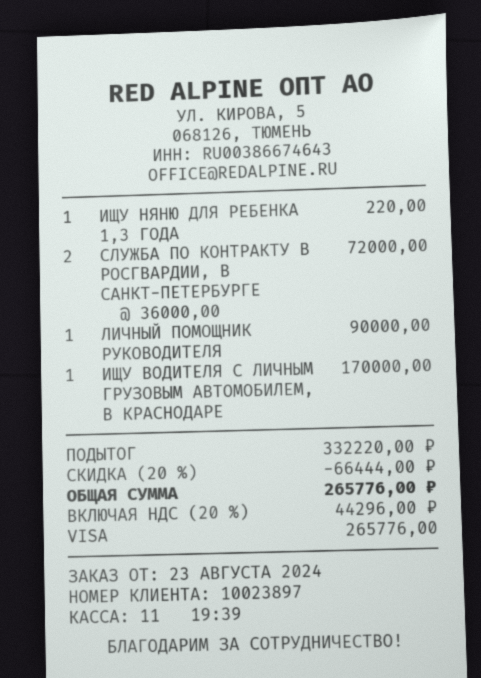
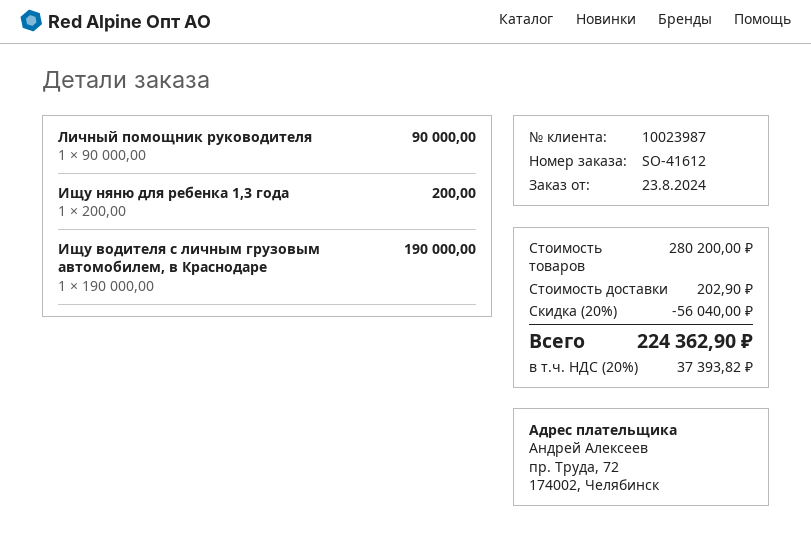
customer number: 10023897 -> 10023987
ИЩУ НЯНЮ ДЛЯ РЕБЕНКА 1,3 ГОДА: 1 x 220.00 = 220.00 -> 1 x 200.00 = 200.00
СЛУЖБА ПО КОНТРАКТУ В РОСГВАРДИИ, В САНКТ-ПЕТЕРБУРГЕ: 2 x 36000.00 = 72000.00 -> none
ИЩУ ВОДИТЕЛЯ С ЛИЧНЫМ ГРУЗОВЫМ АВТОМОБИЛЕМ, В КРАСНОДАРЕ: 1 x 170000.00 = 170000.00 -> 1 x 190000.00 = 190000.00
subtotal: 332220.00 -> 280200.00
discount: 20% = 66444.00 -> 20% = 56040.00
shipping: none -> 202.90
tax: 20% = 44296.00 -> 20% = 37393.82
total: 265776.00 -> 224362.90

